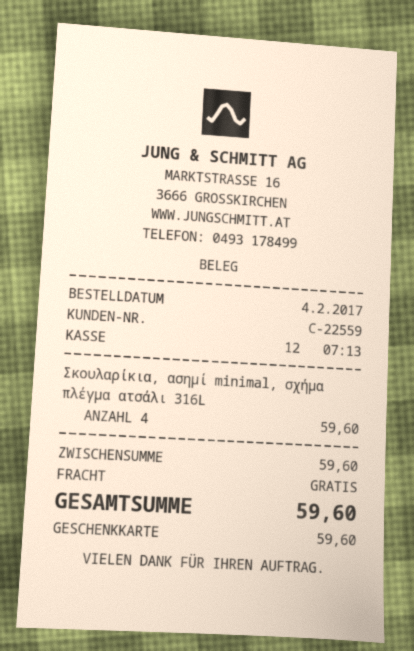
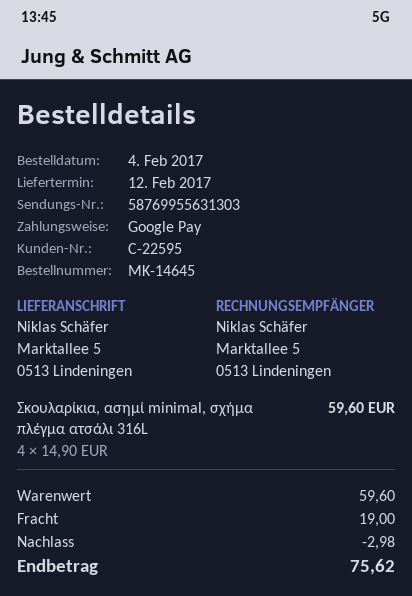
customer number: C-22559 -> C-22595
payment method: gift card -> Google Pay
discount: none -> 2.98
shipping: 0.00 -> 19.00
total: 59.60 -> 75.62

